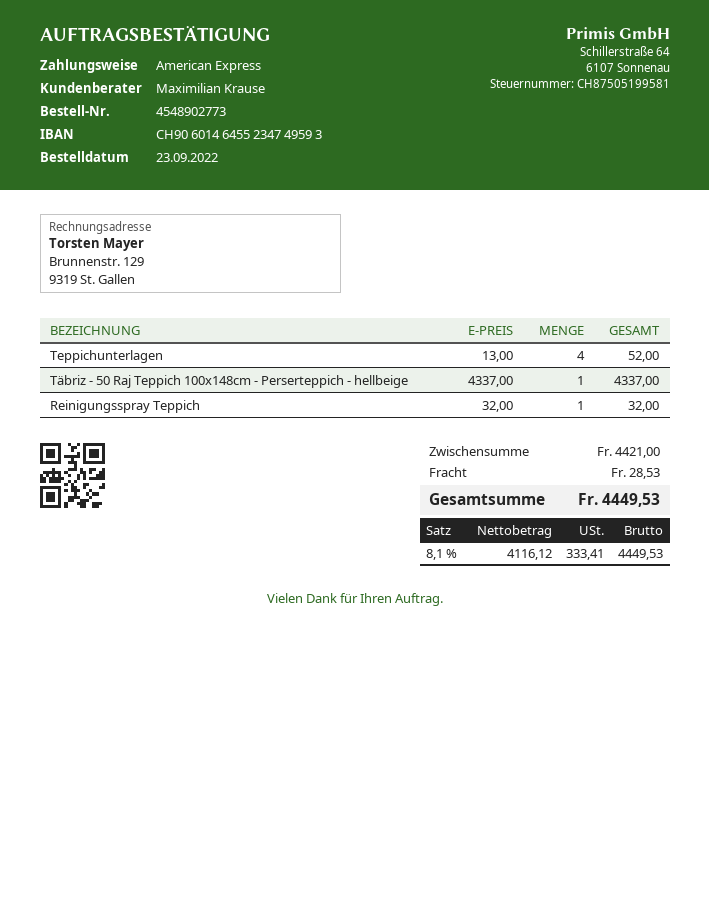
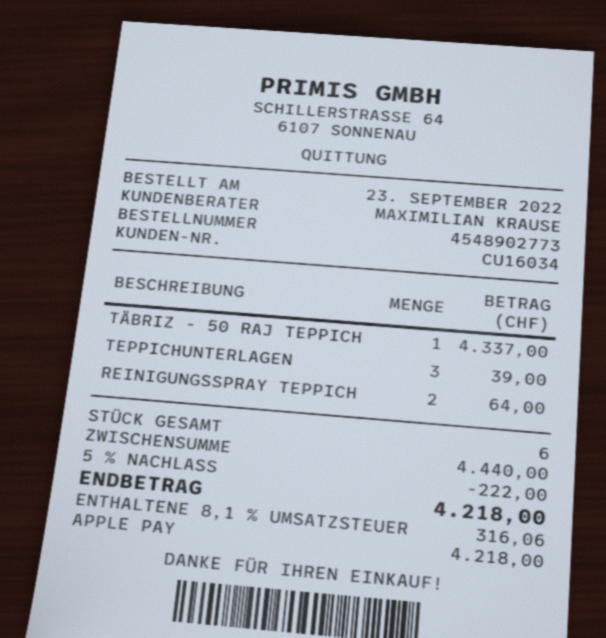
payment method: American Express -> Apple Pay
Teppichunterlagen: 4 for 52.00 -> 3 for 39.00
Reinigungsspray Teppich: 1 for 32.00 -> 2 for 64.00
subtotal: 4421.00 -> 4440.00
discount: none -> 5% = 222.00
shipping: 28.53 -> none
tax: 8.1% = 333.41 -> 8.1% = 316.06
total: 4449.53 -> 4218.00

